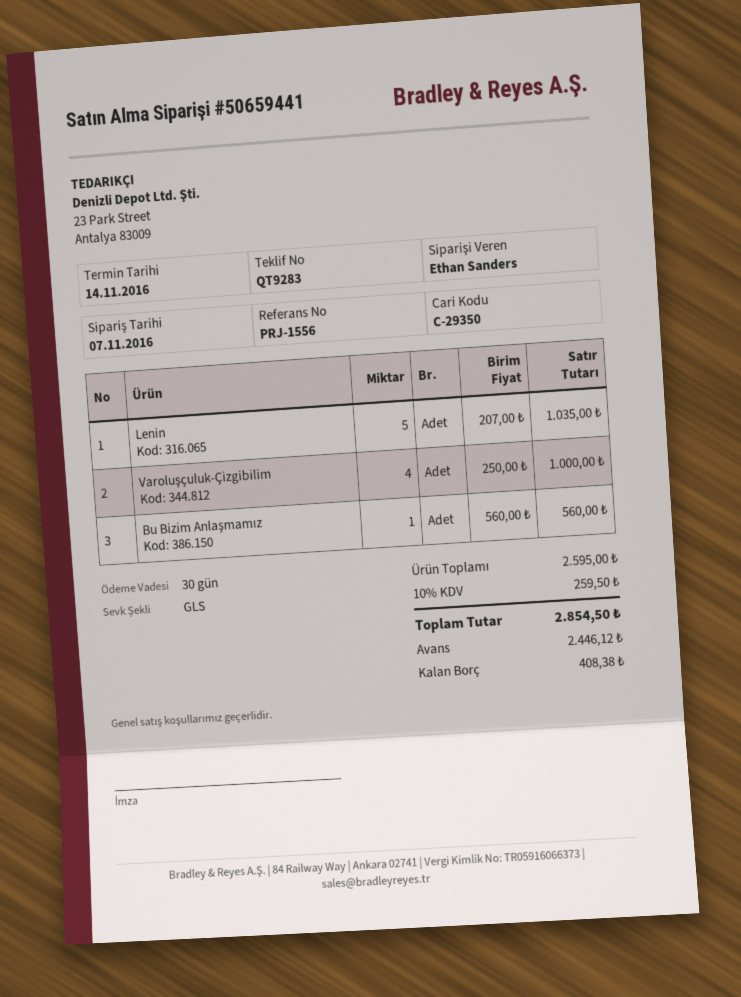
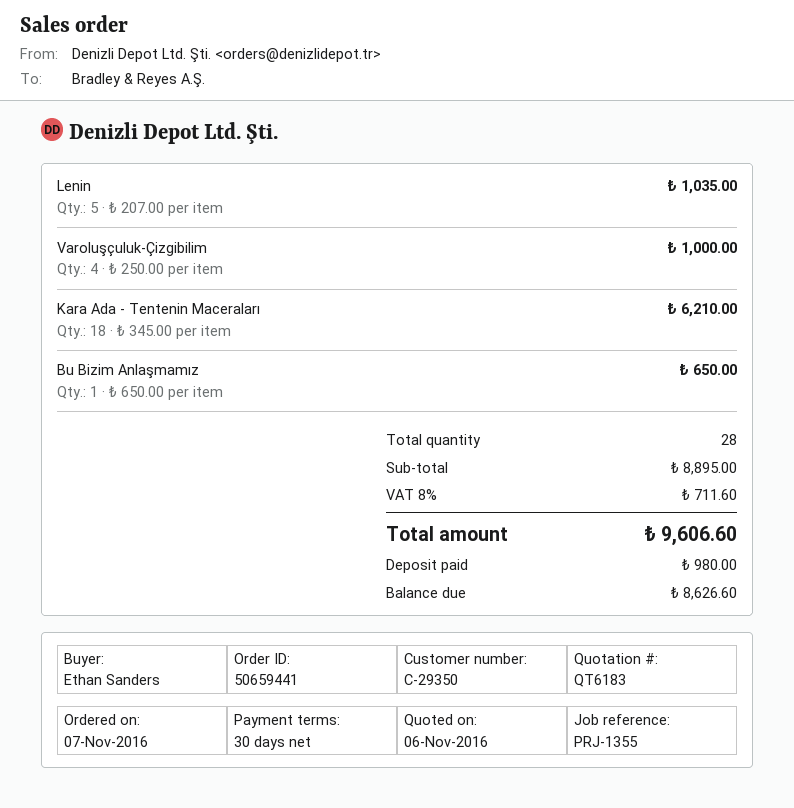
quote number: QT9283 -> QT6183
reference: PRJ-1556 -> PRJ-1355
Bu Bizim Anlaşmamız: 1 x 560.00 = 560.00 -> 1 x 650.00 = 650.00
Kara Ada - Tentenin Maceraları: none -> 18 x 345.00 = 6210.00
subtotal: 2595.00 -> 8895.00
tax: 10% = 259.50 -> 8% = 711.60
total: 2854.50 -> 9606.60
deposit: 2446.12 -> 980.00
balance: 408.38 -> 8626.60

